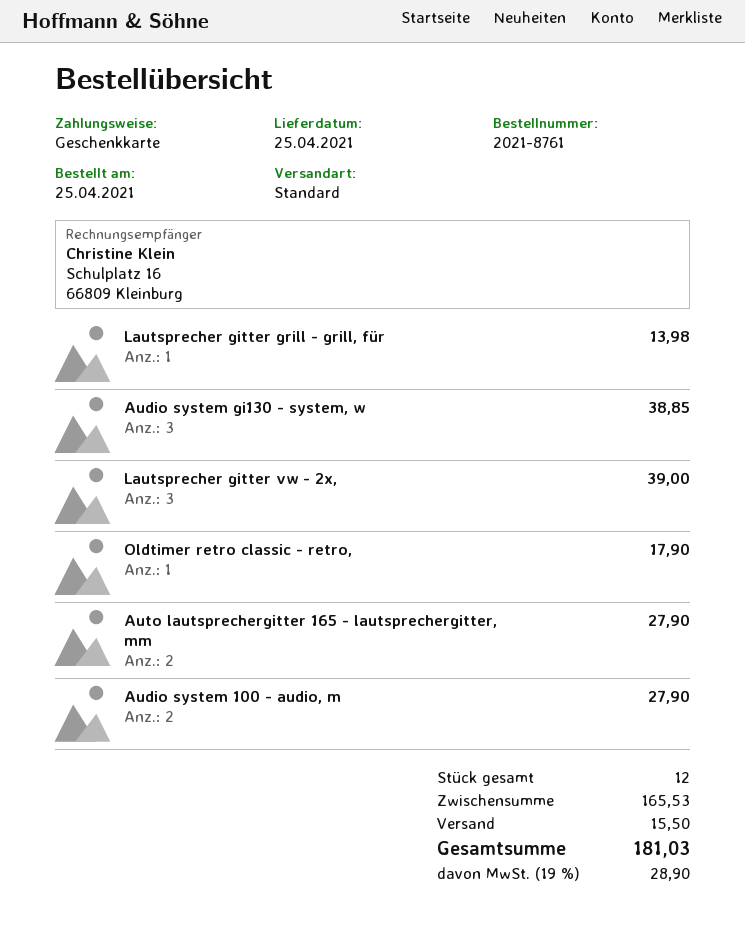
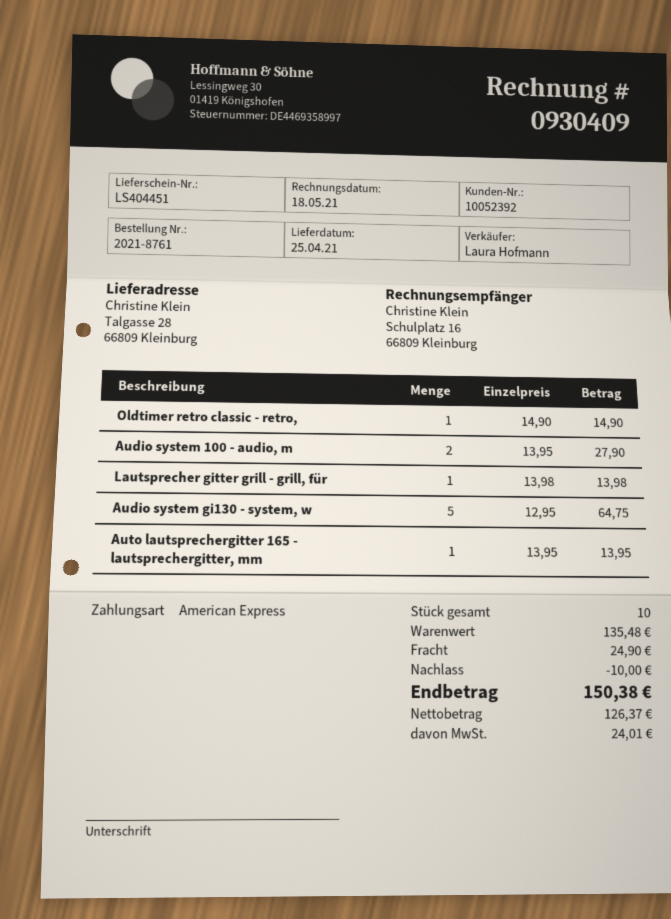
payment method: gift card -> American Express
Audio system gi130 - system, w: 3 for 38.85 -> 5 for 64.75
Lautsprecher gitter vw - 2x,: 3 for 39.00 -> none
Oldtimer retro classic - retro,: 1 for 17.90 -> 1 for 14.90
Auto lautsprechergitter 165 - lautsprechergitter, mm: 2 for 27.90 -> 1 for 13.95
total quantity: 12 -> 10
subtotal: 165.53 -> 135.48
discount: none -> 10.00
shipping: 15.50 -> 24.90
tax: 28.90 -> 24.01
total: 181.03 -> 150.38

